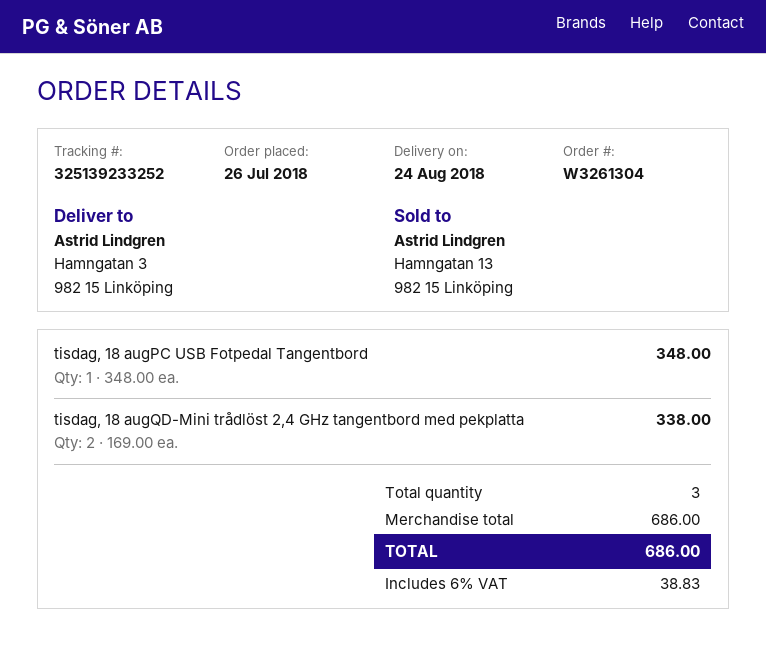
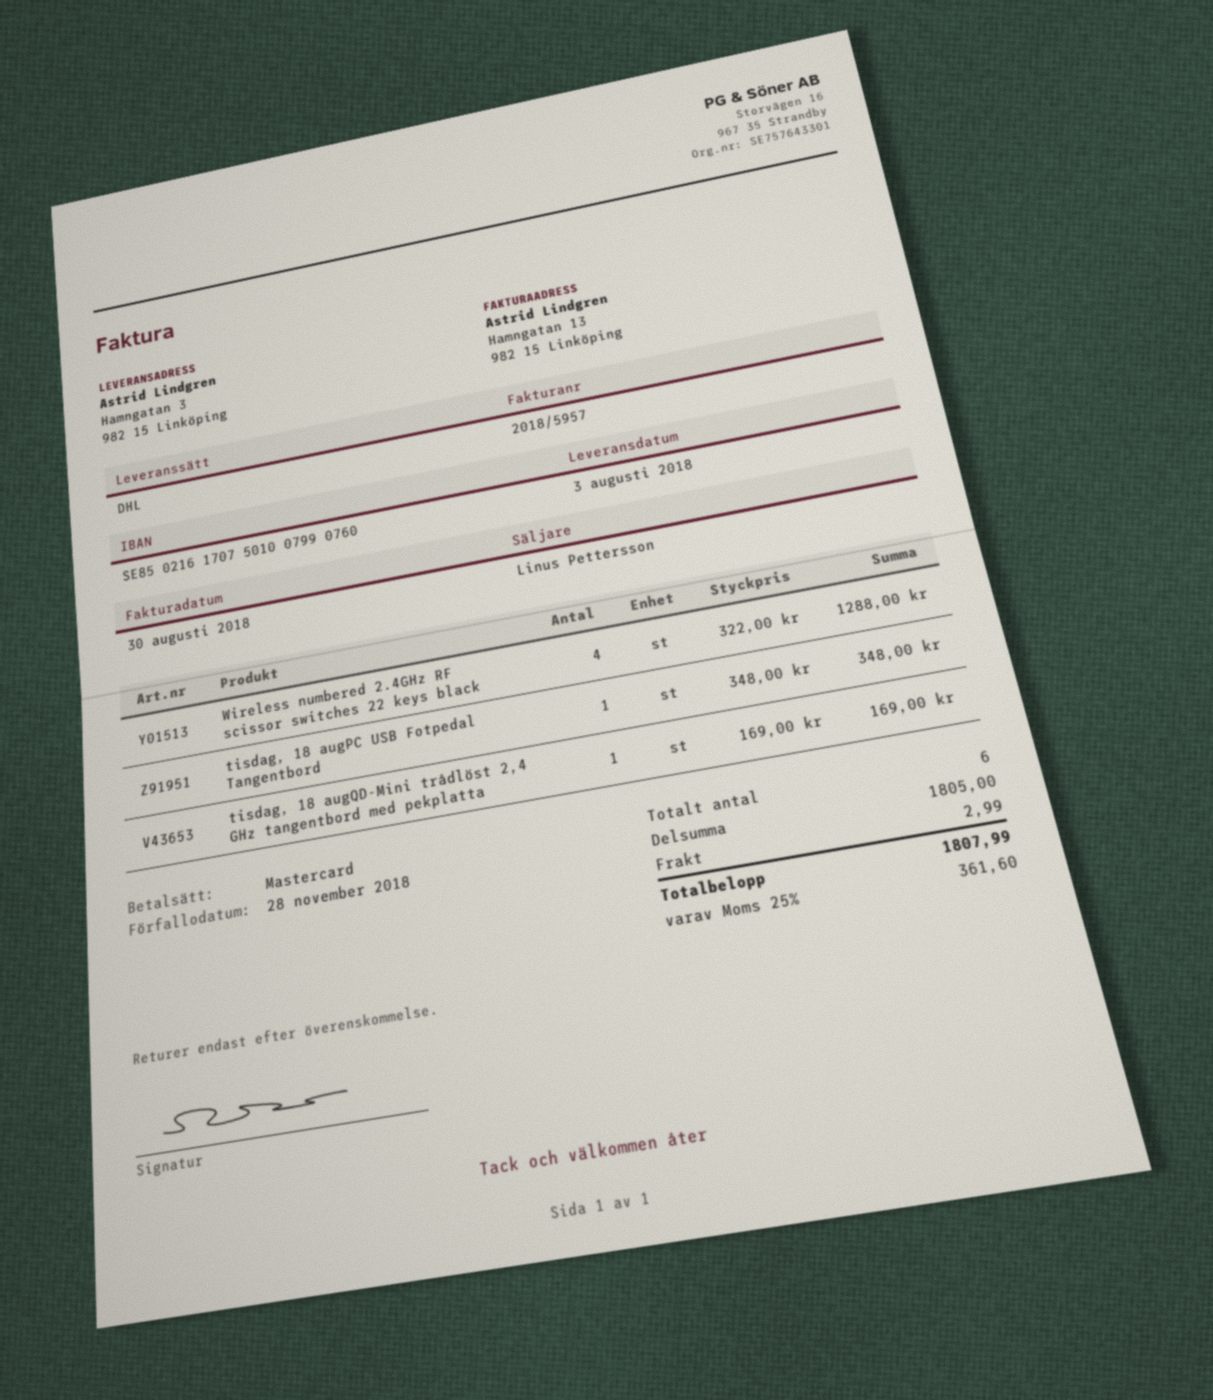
delivery date: 2018-08-24 -> 2018-08-03
tisdag, 18 augQD-Mini trådlöst 2,4 GHz tangentbord med pekplatta: 2 x 169.00 = 338.00 -> 1 x 169.00 = 169.00
Wireless numbered 2.4GHz RF scissor switches 22 keys black: none -> 4 x 322.00 = 1288.00
total quantity: 3 -> 6
subtotal: 686.00 -> 1805.00
shipping: none -> 2.99
tax: 6% = 38.83 -> 25% = 361.60
total: 686.00 -> 1807.99

